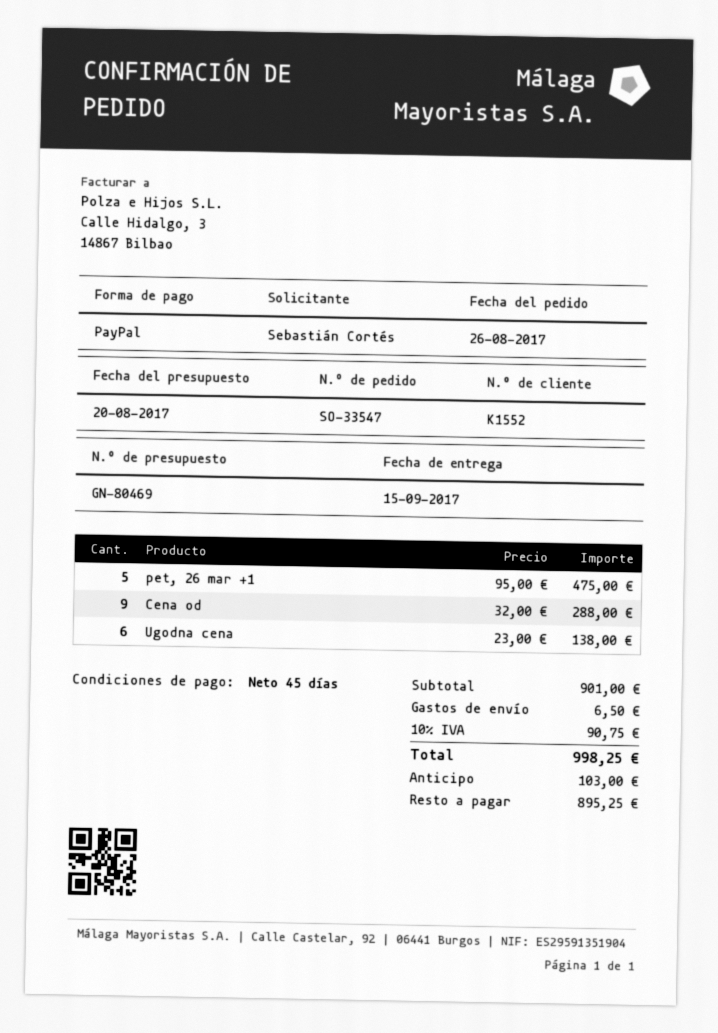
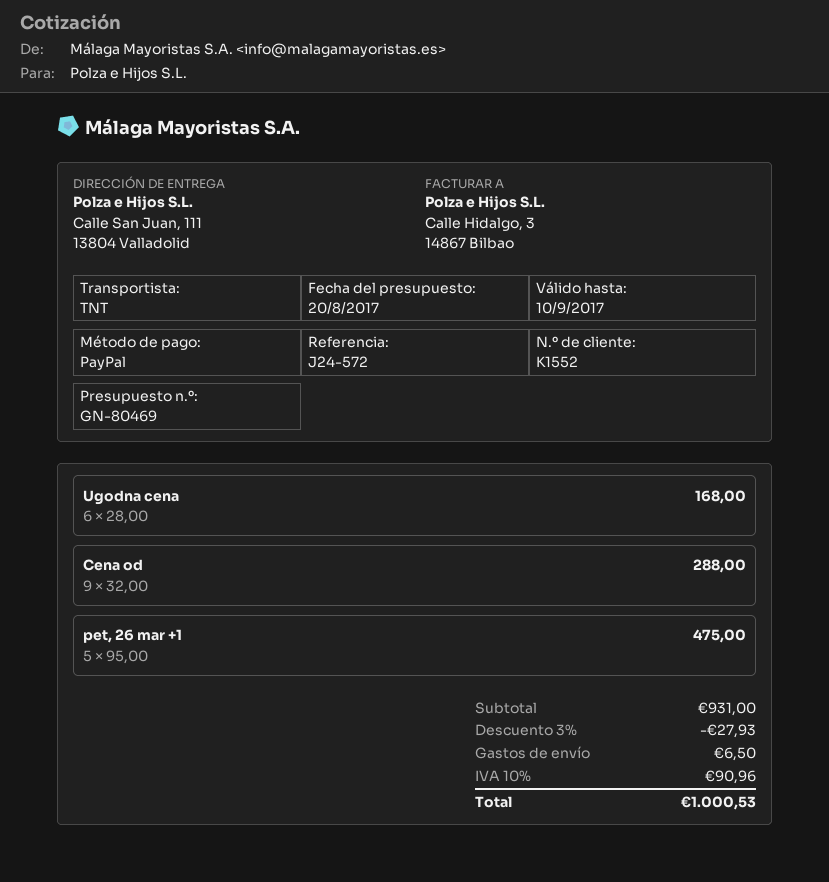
Ugodna cena: 6 x 23.00 = 138.00 -> 6 x 28.00 = 168.00
subtotal: 901.00 -> 931.00
discount: none -> 3% = 27.93
tax: 10% = 90.75 -> 10% = 90.96
total: 998.25 -> 1000.53

